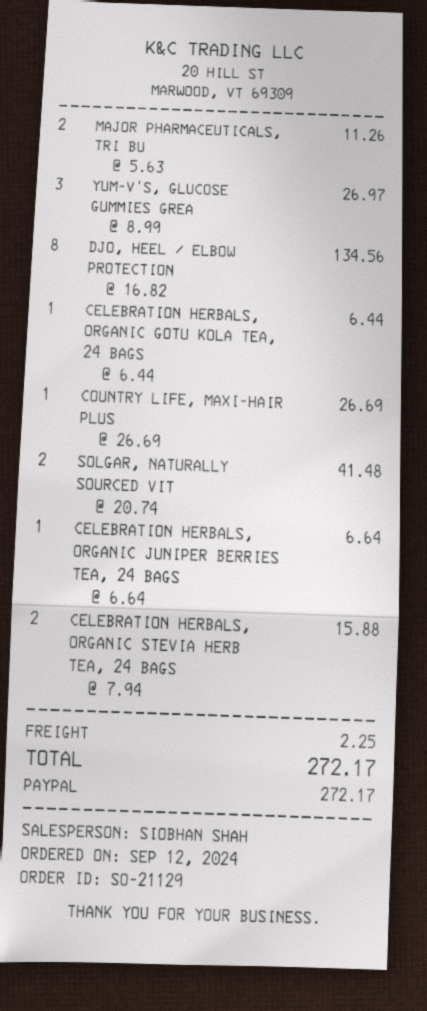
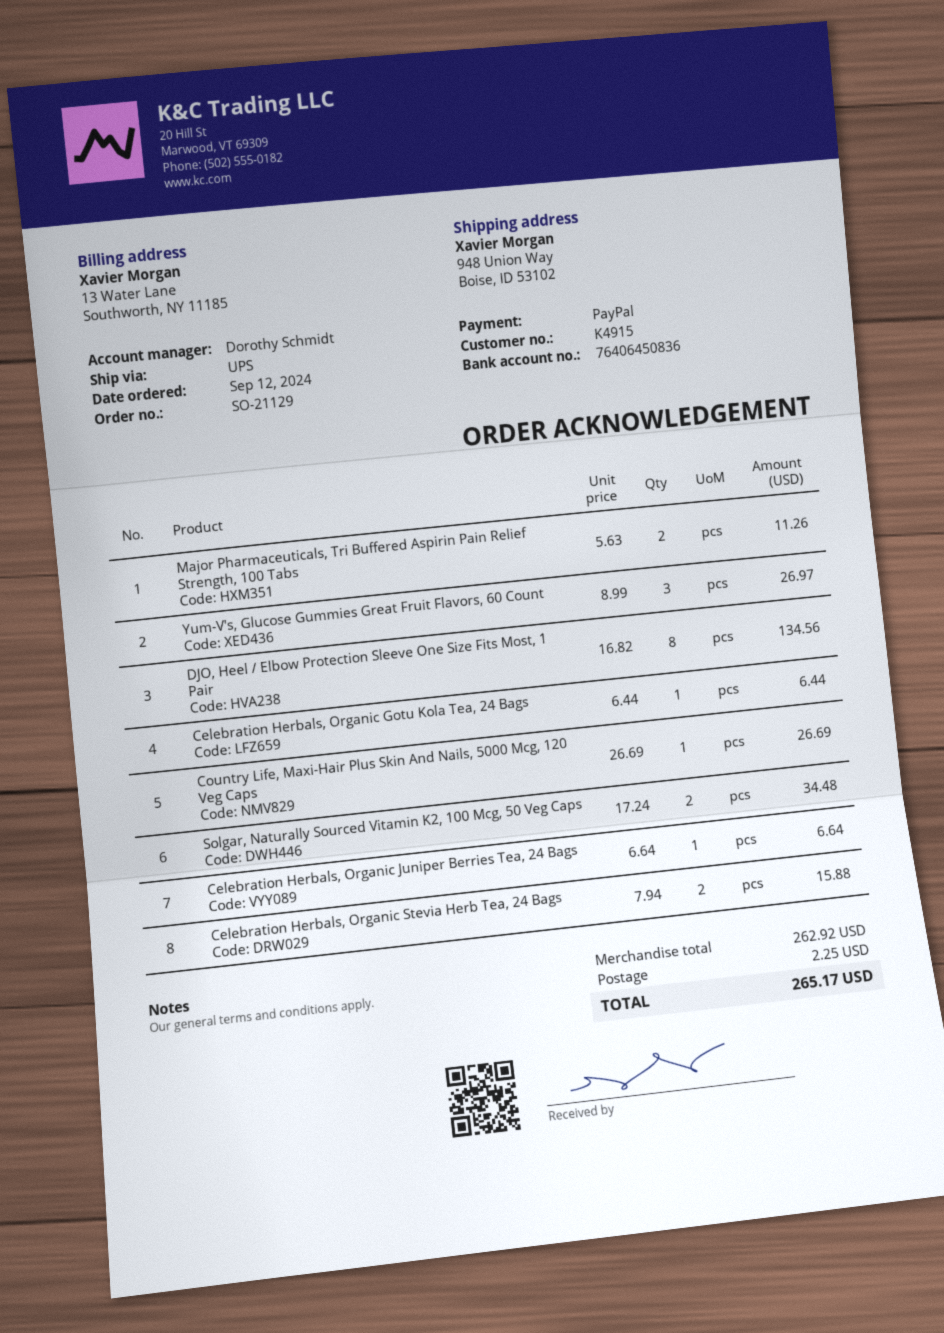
sales rep: SIOBHAN SHAH -> Dorothy Schmidt
SOLGAR, NATURALLY SOURCED VIT: 2 x 20.74 = 41.48 -> 2 x 17.24 = 34.48
total: 272.17 -> 265.17

